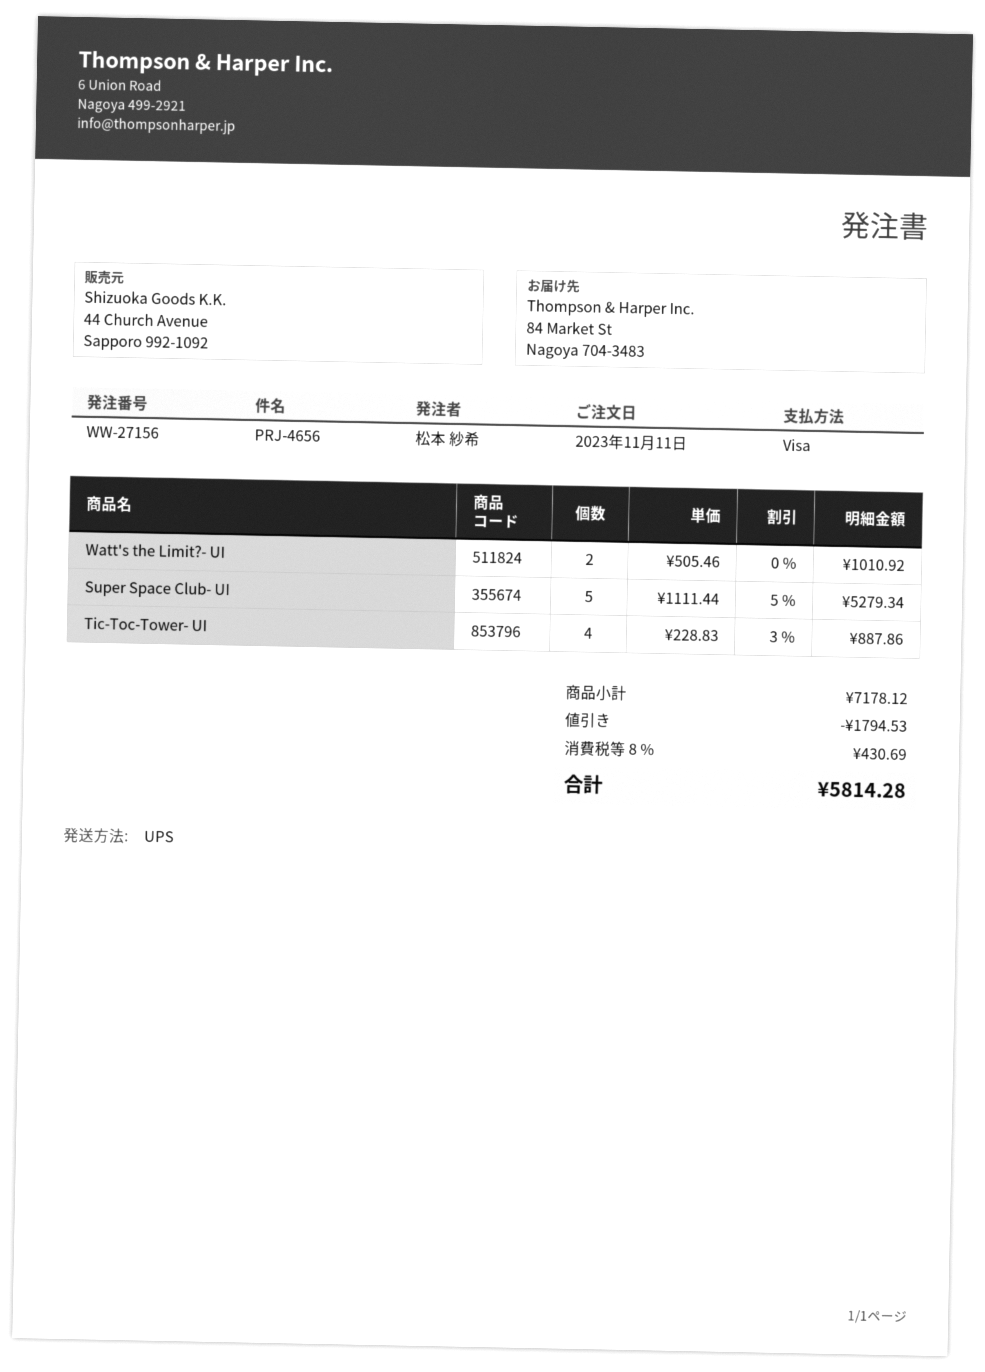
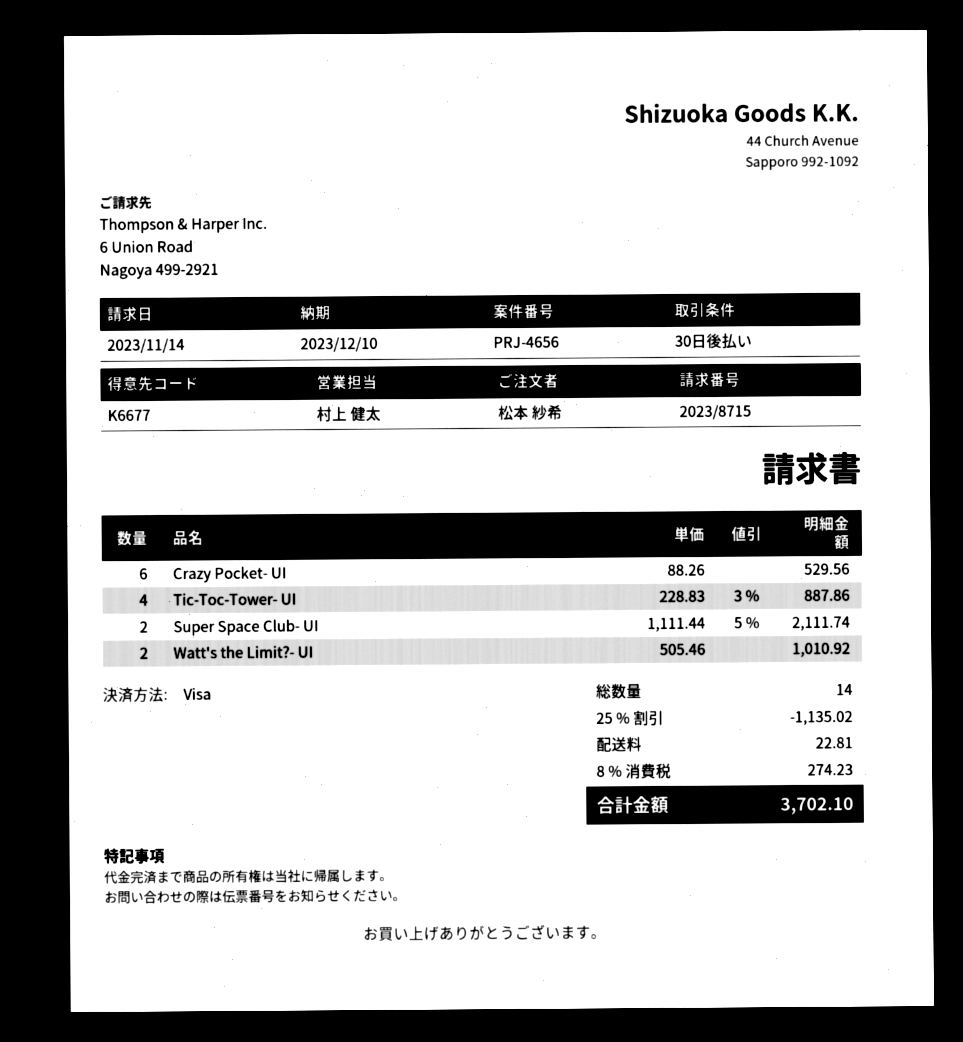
Super Space Club- UI: 5 x 1111.44 - 5% = 5279.34 -> 2 x 1111.44 - 5% = 2111.74
Crazy Pocket- UI: none -> 6 x 88.26 = 529.56
discount: 1794.53 -> 1135.02
shipping: none -> 22.81
tax: 8% = 430.69 -> 8% = 274.23
total: 5814.28 -> 3702.10

